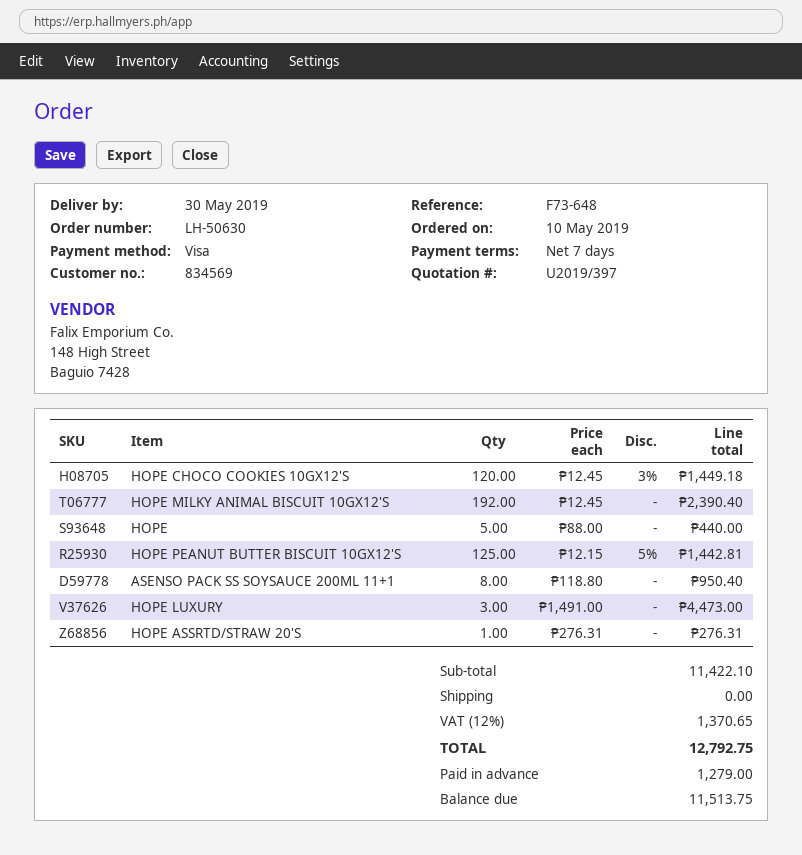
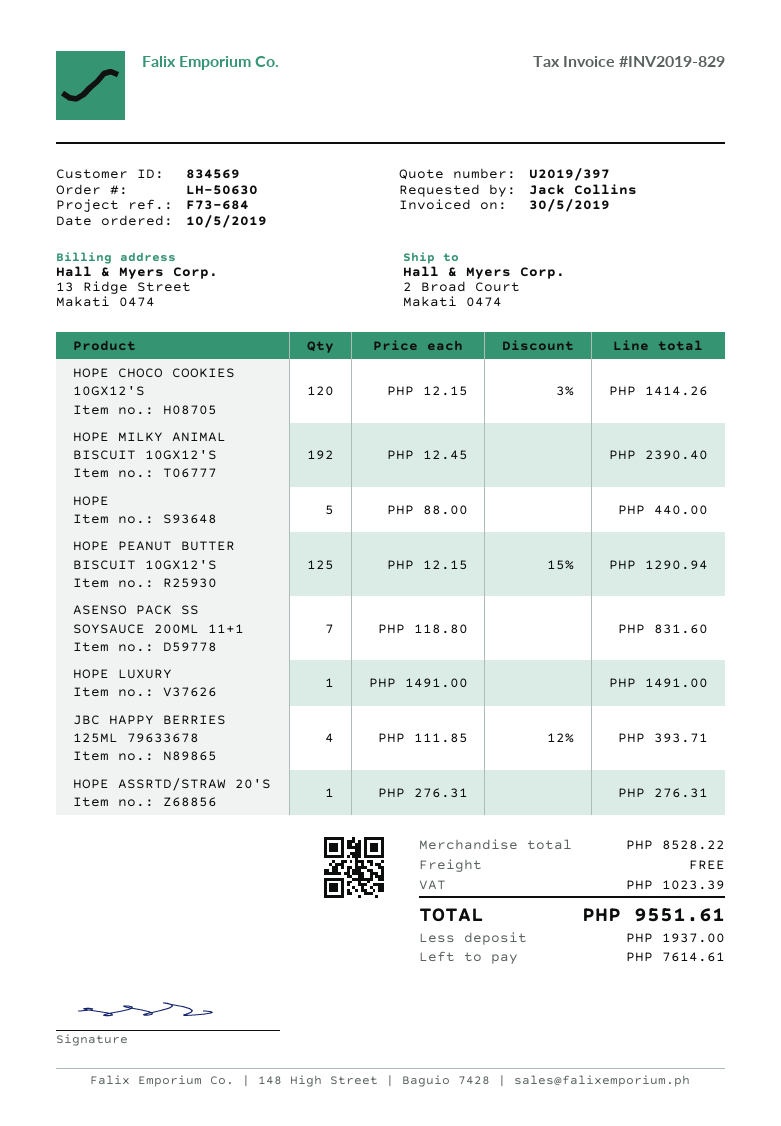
reference: F73-648 -> F73-684
HOPE CHOCO COOKIES 10GX12'S: 120 x 12.45 - 3% = 1449.18 -> 120 x 12.15 - 3% = 1414.26
HOPE PEANUT BUTTER BISCUIT 10GX12'S: 125 x 12.15 - 5% = 1442.81 -> 125 x 12.15 - 15% = 1290.94
ASENSO PACK SS SOYSAUCE 200ML 11+1: 8 x 118.80 = 950.40 -> 7 x 118.80 = 831.60
HOPE LUXURY: 3 x 1491.00 = 4473.00 -> 1 x 1491.00 = 1491.00
JBC HAPPY BERRIES 125ML 79633678: none -> 4 x 111.85 - 12% = 393.71
subtotal: 11422.10 -> 8528.22
tax: 1370.65 -> 1023.39
total: 12792.75 -> 9551.61
deposit: 1279.00 -> 1937.00
balance: 11513.75 -> 7614.61

